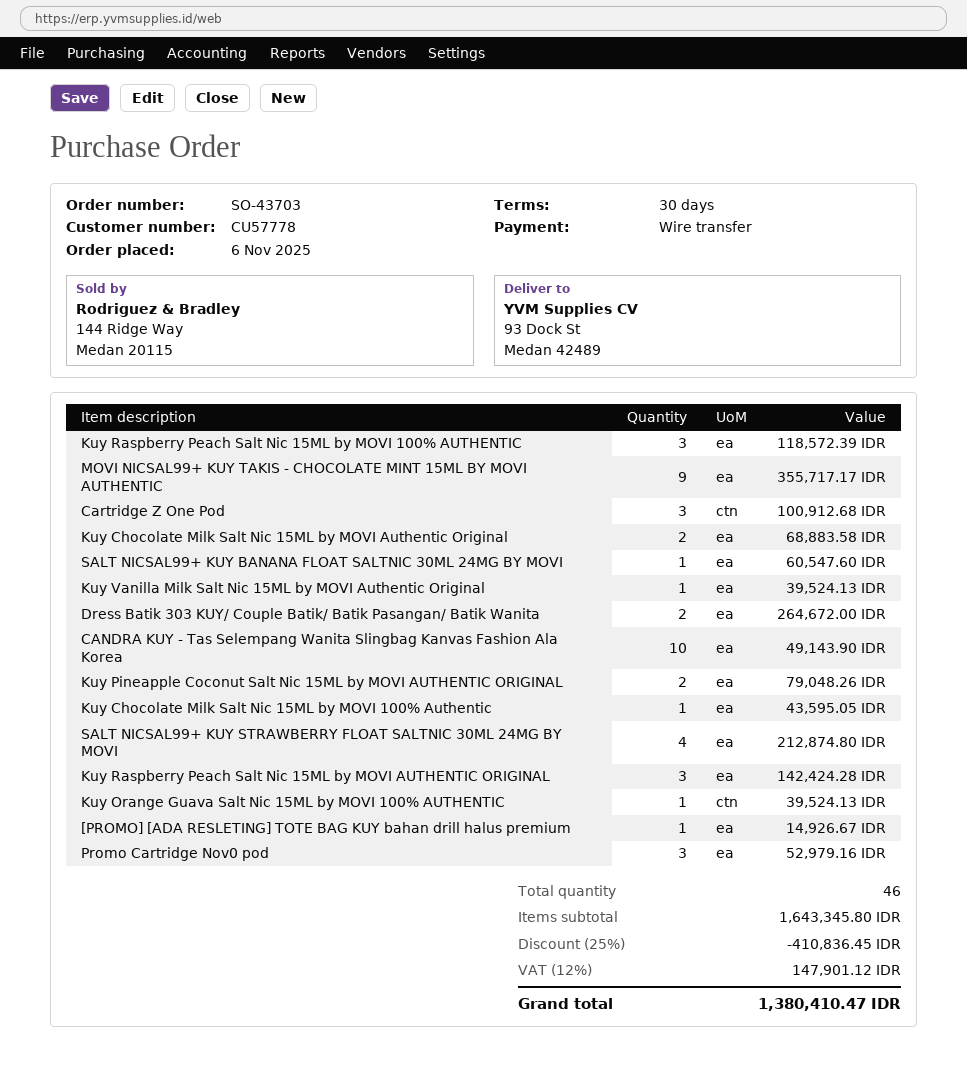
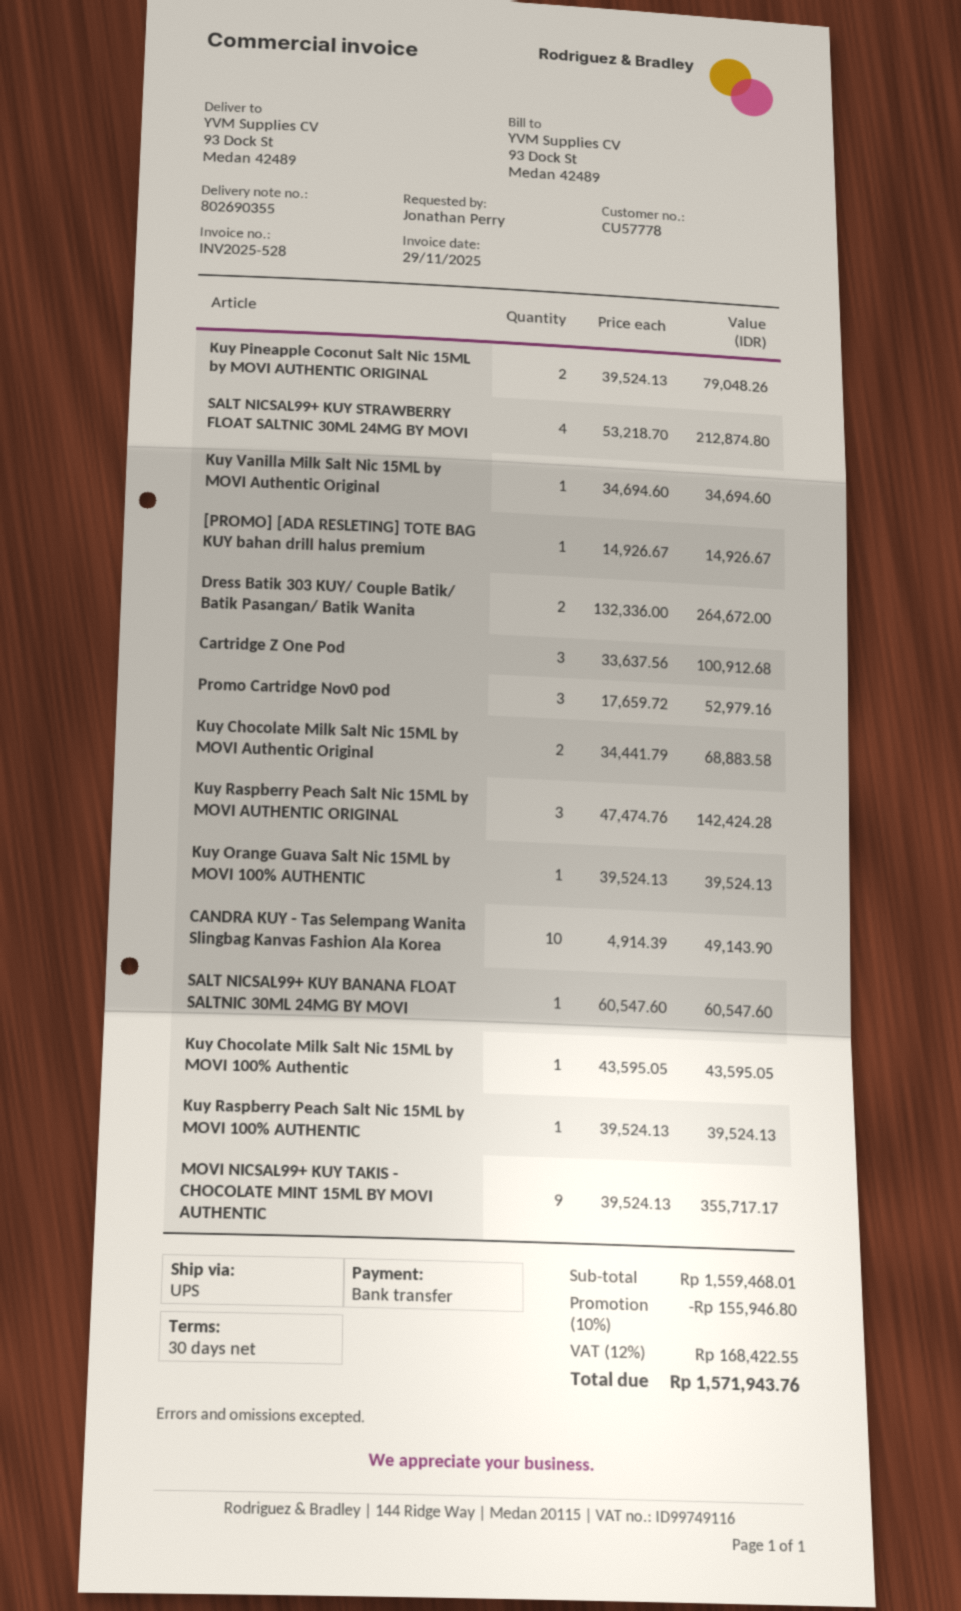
Kuy Raspberry Peach Salt Nic 15ML by MOVI 100% AUTHENTIC: 3 for 118572.39 -> 1 for 39524.13
Kuy Vanilla Milk Salt Nic 15ML by MOVI Authentic Original: 1 for 39524.13 -> 1 for 34694.60
subtotal: 1643345.80 -> 1559468.01
discount: 25% = 410836.45 -> 10% = 155946.80
tax: 12% = 147901.12 -> 12% = 168422.55
total: 1380410.47 -> 1571943.76

